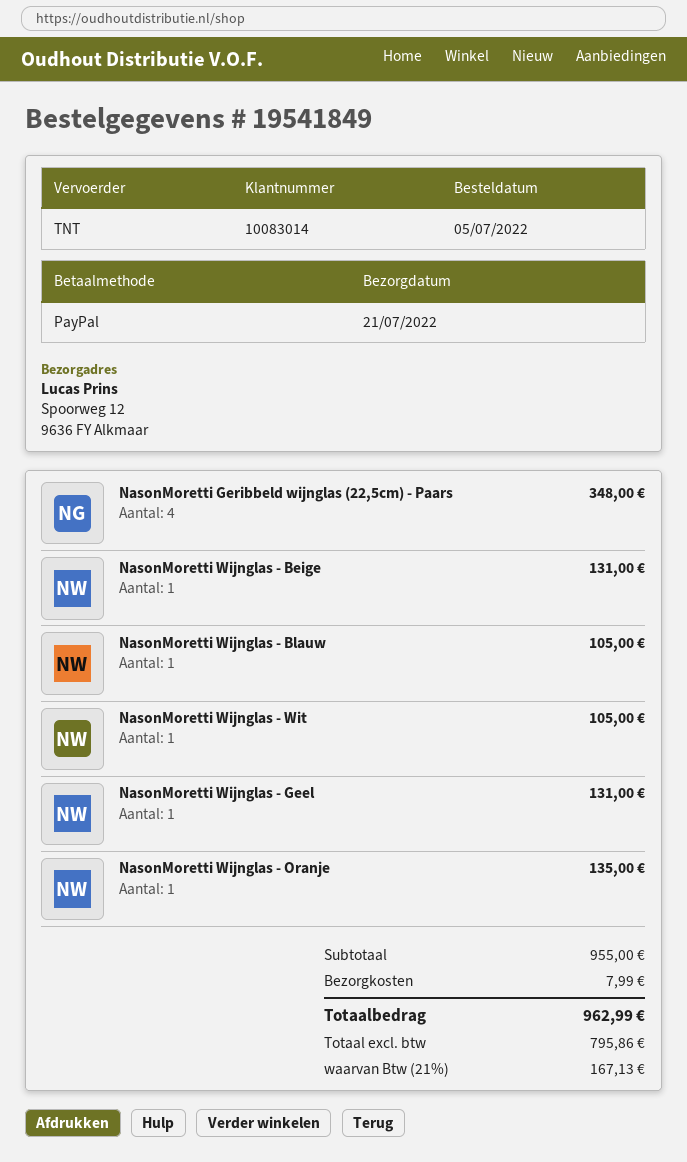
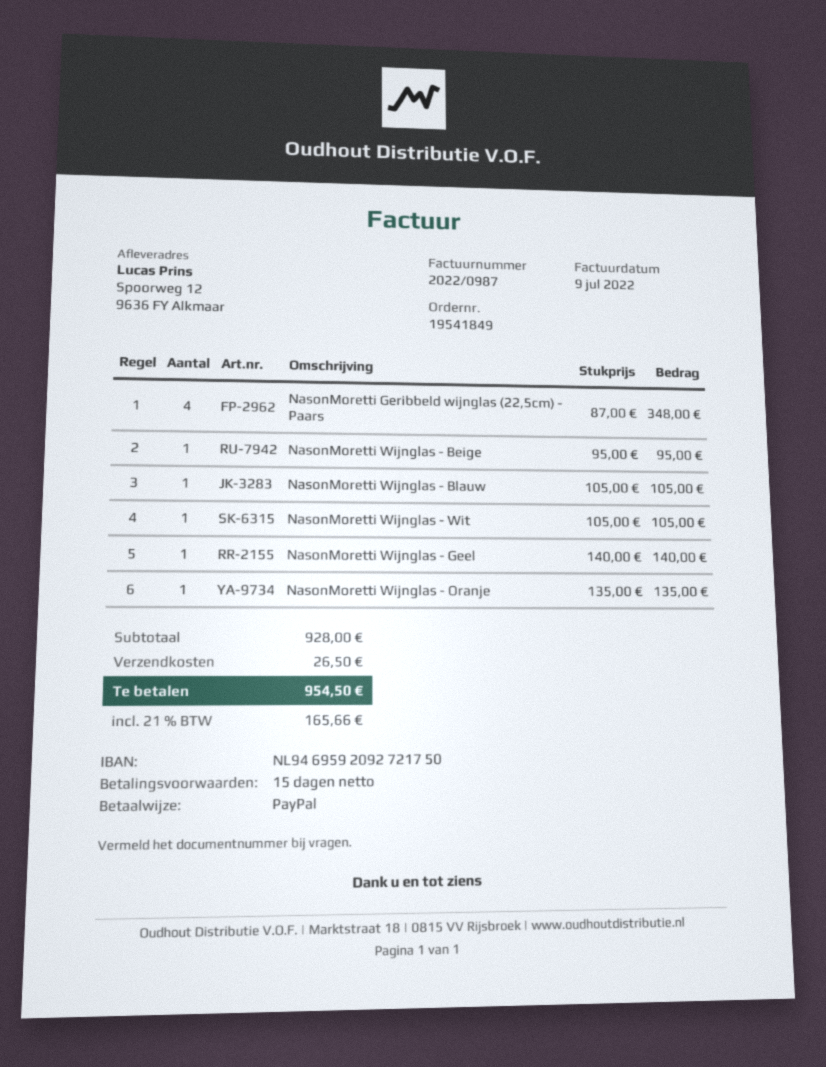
NasonMoretti Wijnglas - Beige: 1 for 131.00 -> 1 for 95.00
NasonMoretti Wijnglas - Geel: 1 for 131.00 -> 1 for 140.00
subtotal: 955.00 -> 928.00
shipping: 7.99 -> 26.50
tax: 21% = 167.13 -> 21% = 165.66
total: 962.99 -> 954.50

